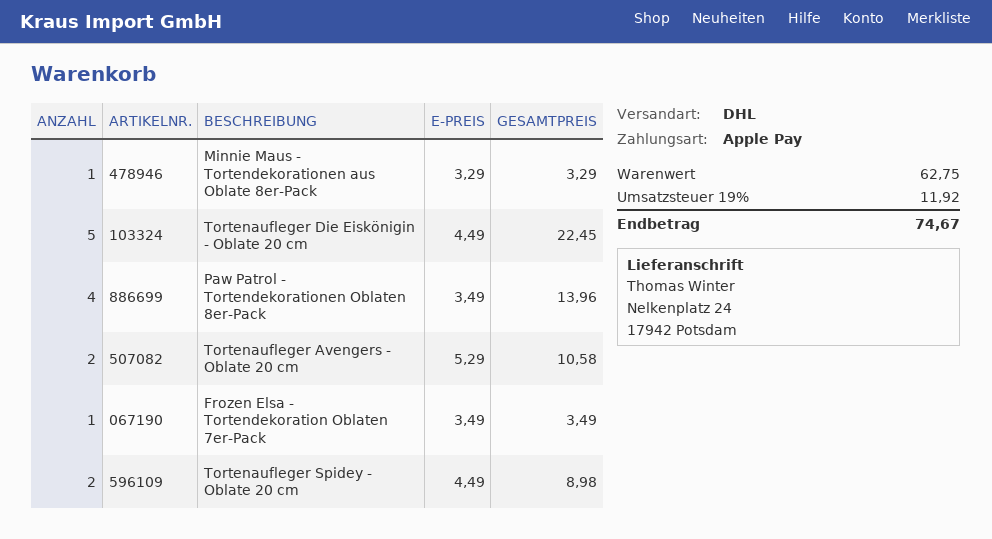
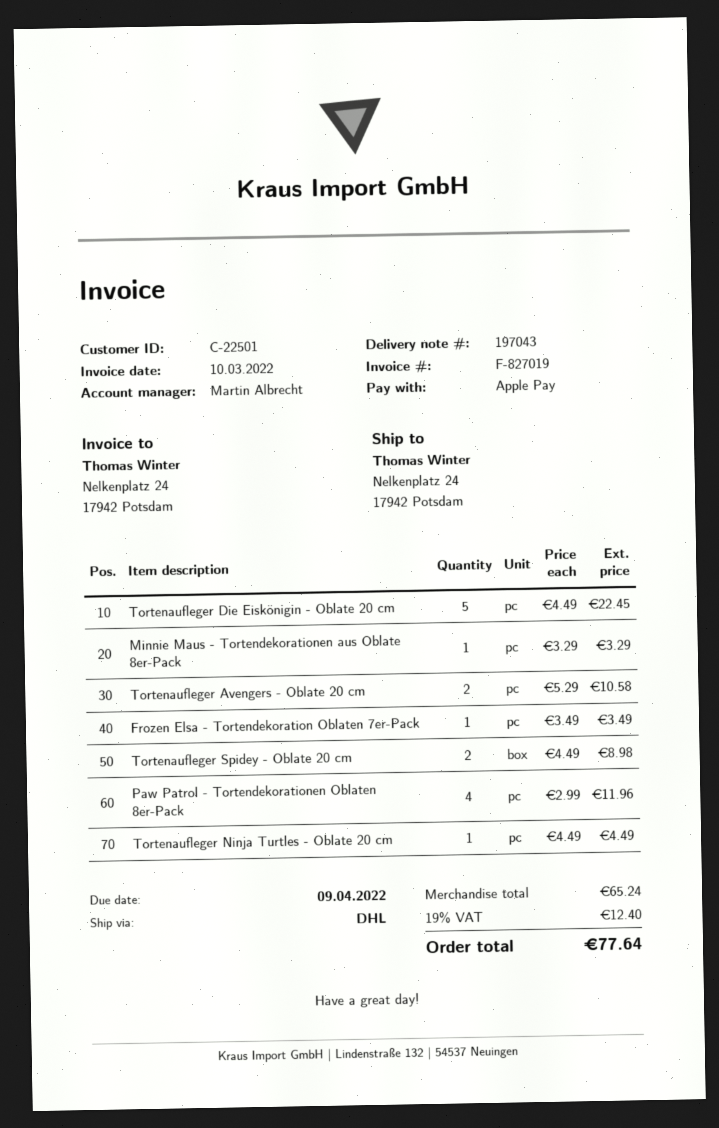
Paw Patrol - Tortendekorationen Oblaten 8er-Pack: 4 x 3.49 = 13.96 -> 4 x 2.99 = 11.96
Tortenaufleger Ninja Turtles - Oblate 20 cm: none -> 1 x 4.49 = 4.49
subtotal: 62.75 -> 65.24
tax: 19% = 11.92 -> 19% = 12.40
total: 74.67 -> 77.64

